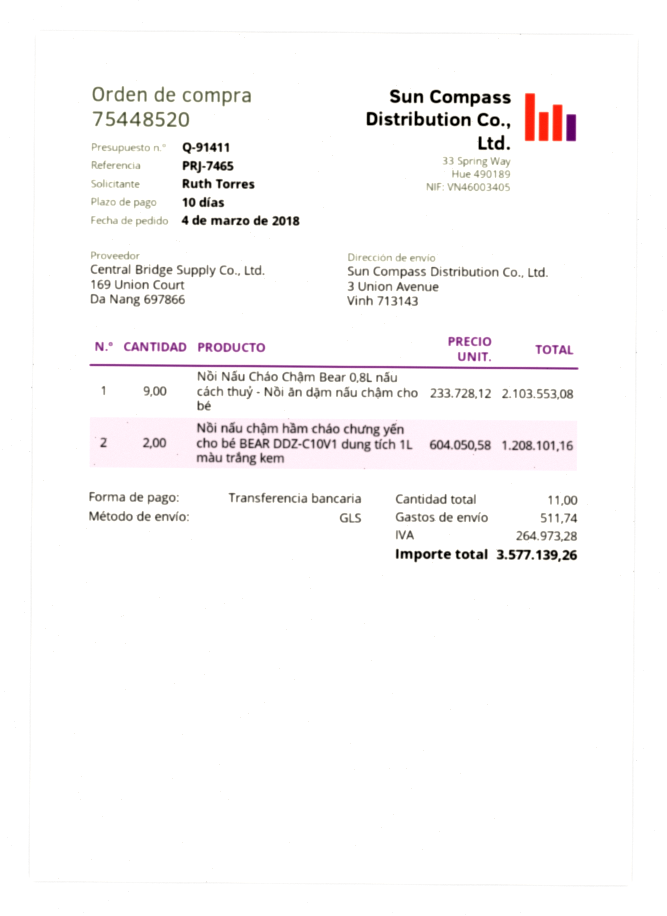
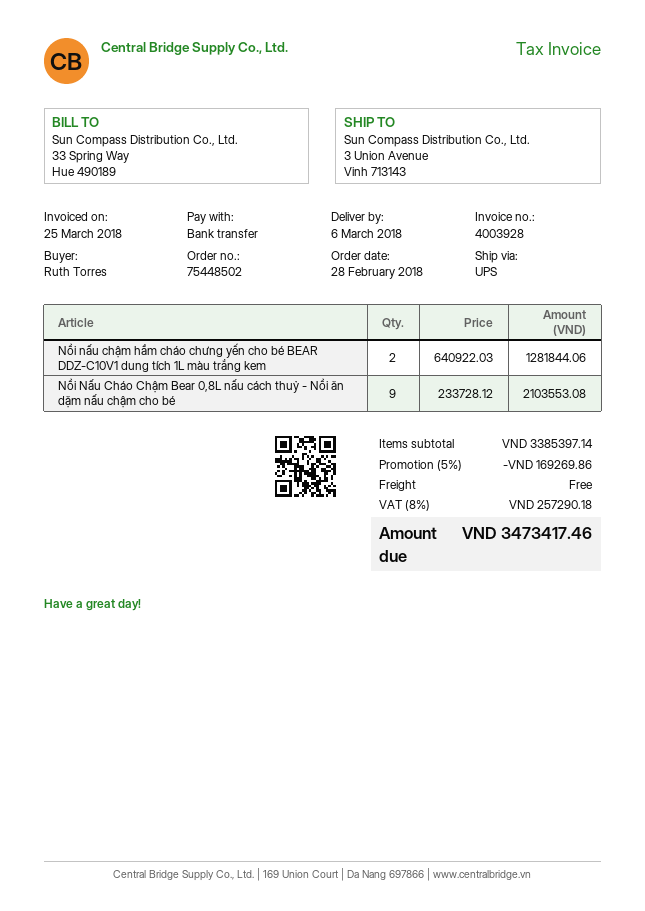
order number: 75448520 -> 75448502
order date: 2018-03-04 -> 2018-02-28
shipping method: GLS -> UPS
Nồi nấu chậm hầm cháo chưng yến cho bé BEAR DDZ-C10V1 dung tích 1L màu trắng kem: 2 x 604050.58 = 1208101.16 -> 2 x 640922.03 = 1281844.06
discount: none -> 5% = 169269.86
shipping: 511.74 -> 0.00
tax: 264973.28 -> 257290.18
total: 3577139.26 -> 3473417.46

